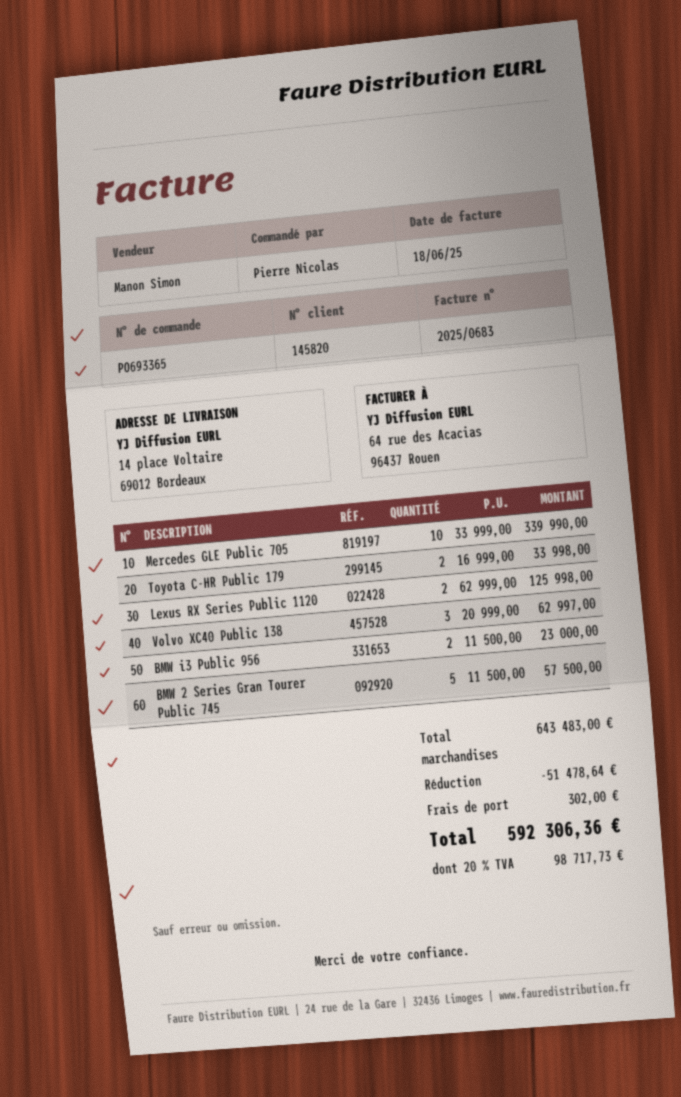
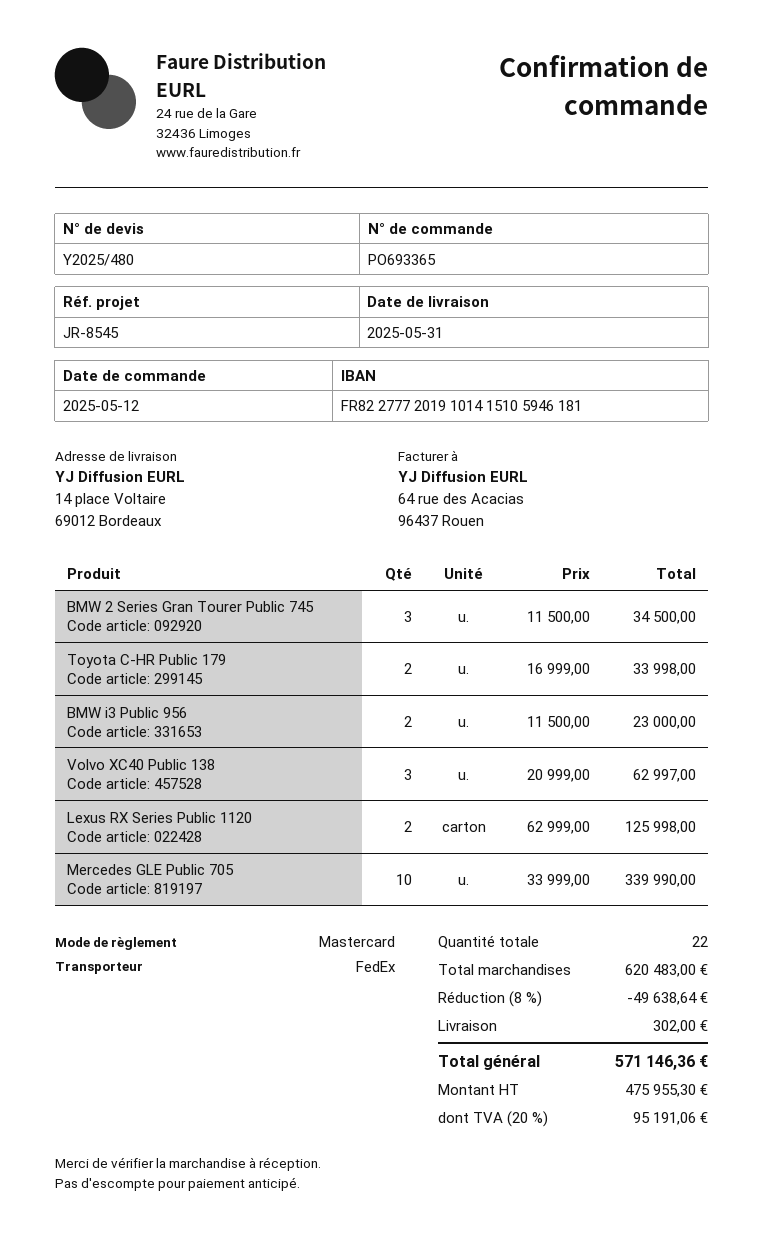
BMW 2 Series Gran Tourer Public 745: 5 x 11500.00 = 57500.00 -> 3 x 11500.00 = 34500.00
subtotal: 643483.00 -> 620483.00
discount: 51478.64 -> 49638.64
tax: 20% = 98717.73 -> 20% = 95191.06
total: 592306.36 -> 571146.36

